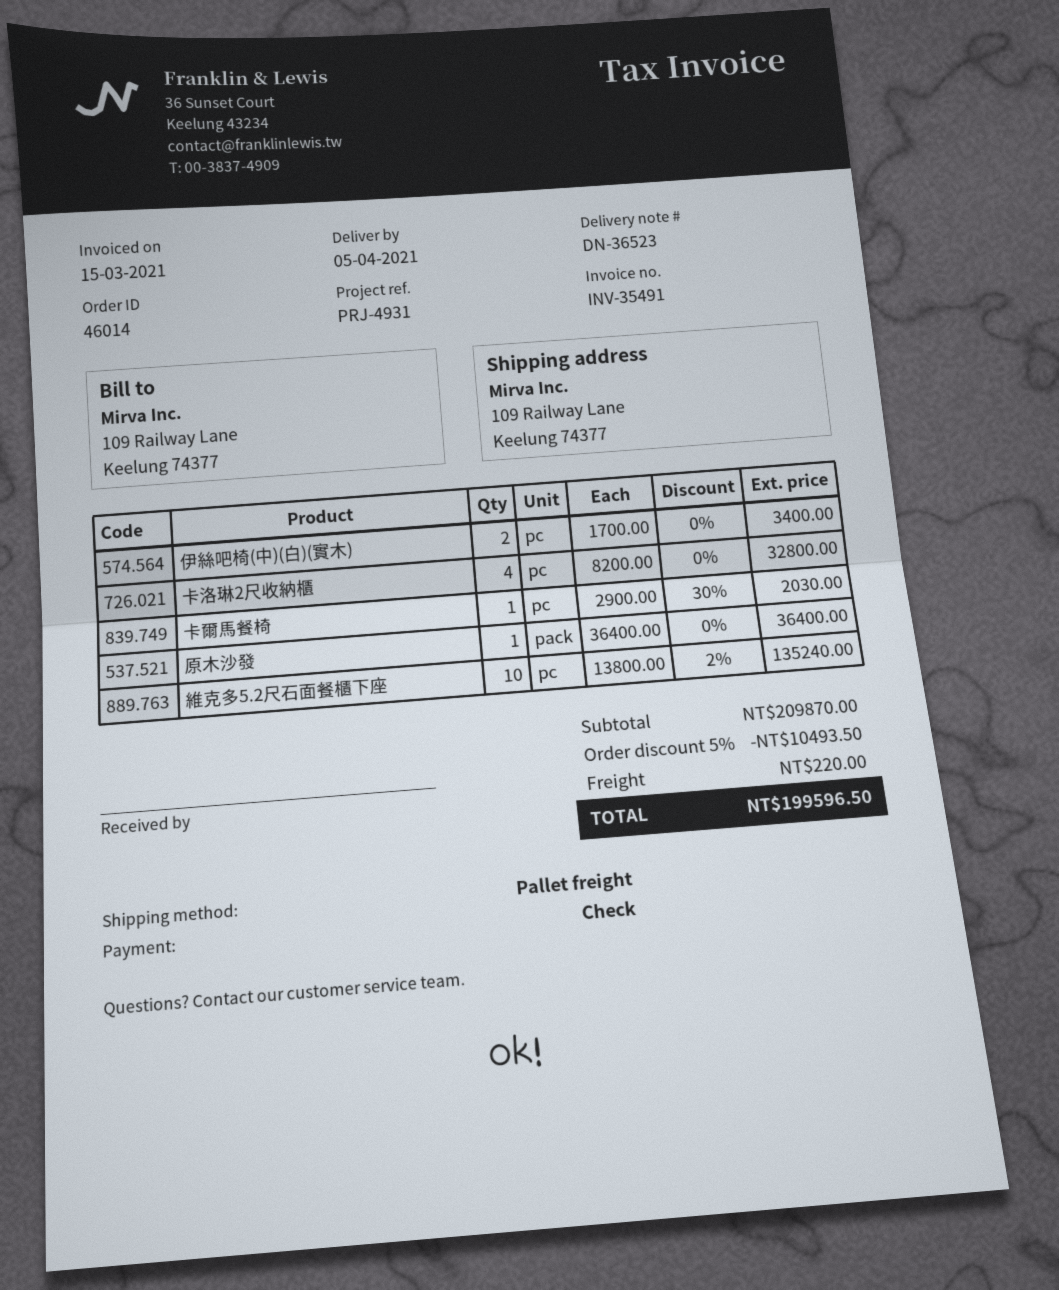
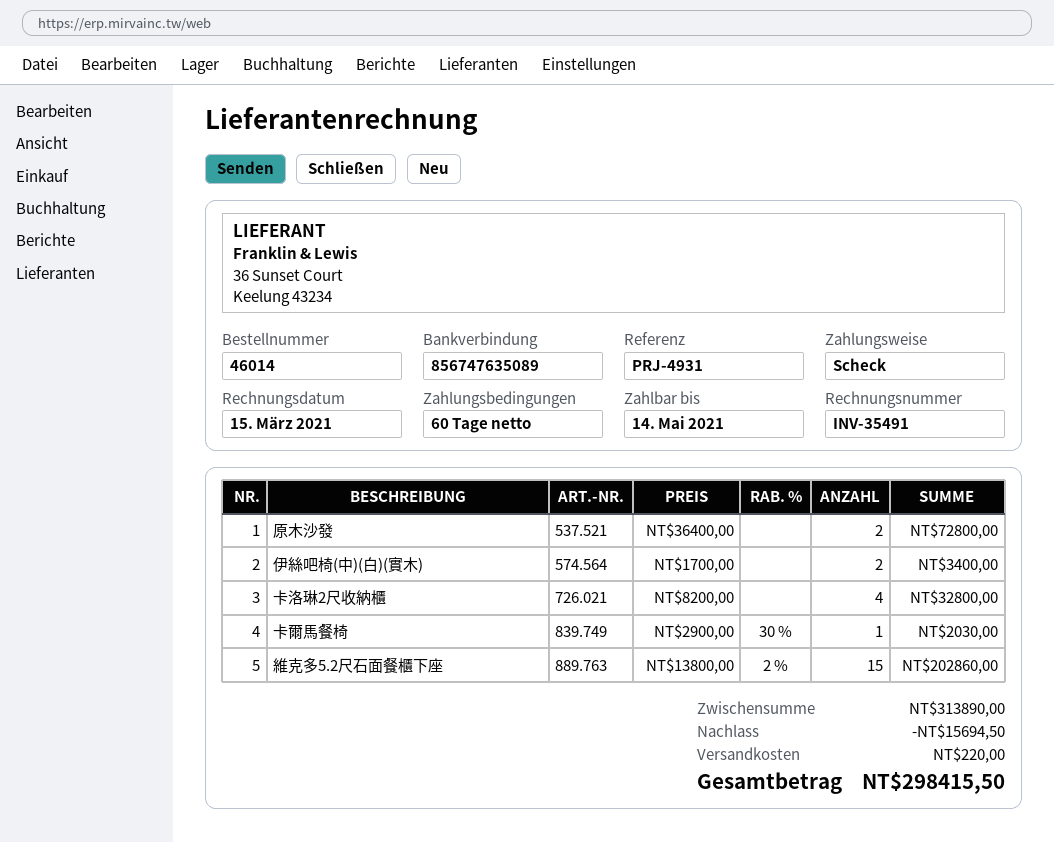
原木沙發: 1 x 36400.00 = 36400.00 -> 2 x 36400.00 = 72800.00
維克多5.2尺石面餐櫃下座: 10 x 13800.00 - 2% = 135240.00 -> 15 x 13800.00 - 2% = 202860.00
subtotal: 209870.00 -> 313890.00
discount: 10493.50 -> 15694.50
total: 199596.50 -> 298415.50

